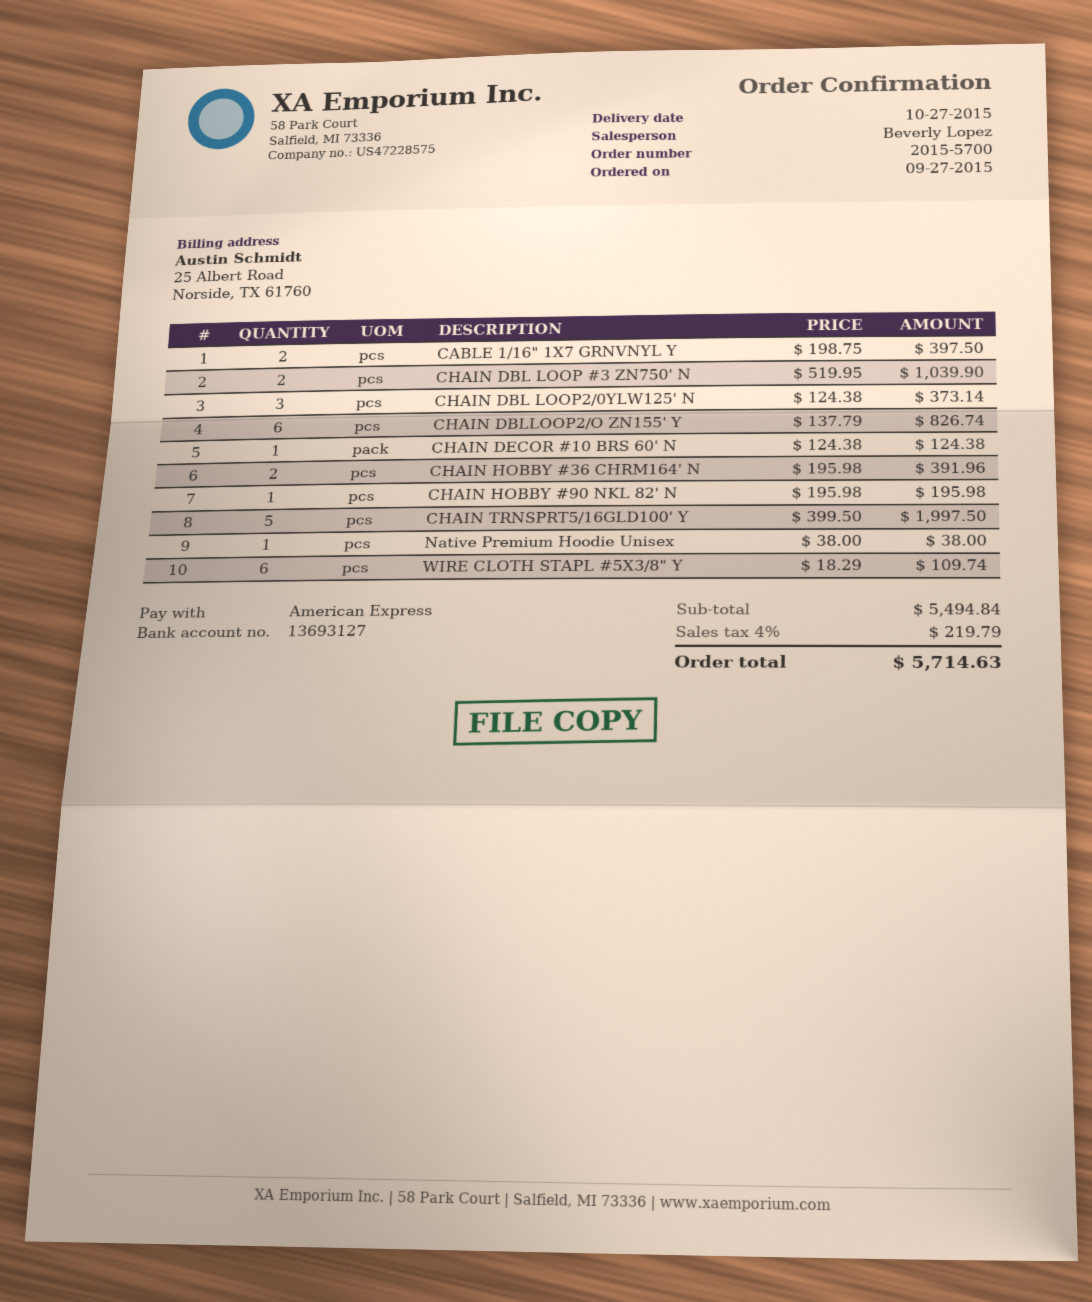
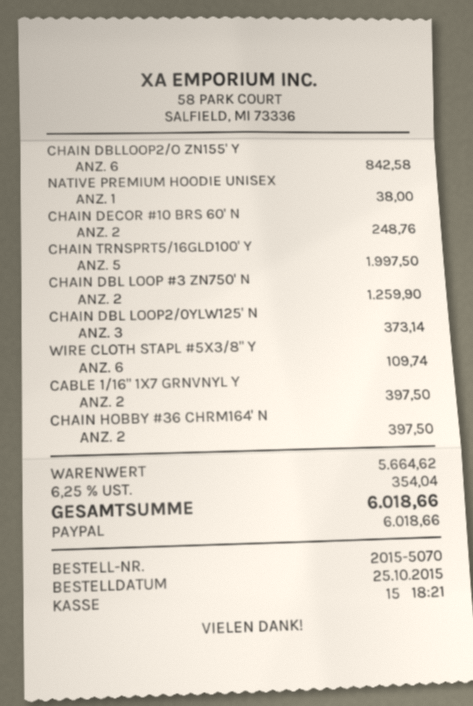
order number: 2015-5700 -> 2015-5070
order date: 2015-09-27 -> 2015-10-25
payment method: American Express -> PayPal
CHAIN DBL LOOP #3 ZN750' N: 2 for 1039.90 -> 2 for 1259.90
CHAIN DBLLOOP2/O ZN155' Y: 6 for 826.74 -> 6 for 842.58
CHAIN DECOR #10 BRS 60' N: 1 for 124.38 -> 2 for 248.76
CHAIN HOBBY #36 CHRM164' N: 2 for 391.96 -> 2 for 397.50
CHAIN HOBBY #90 NKL 82' N: 1 for 195.98 -> none
subtotal: 5494.84 -> 5664.62
tax: 4% = 219.79 -> 6.25% = 354.04
total: 5714.63 -> 6018.66

